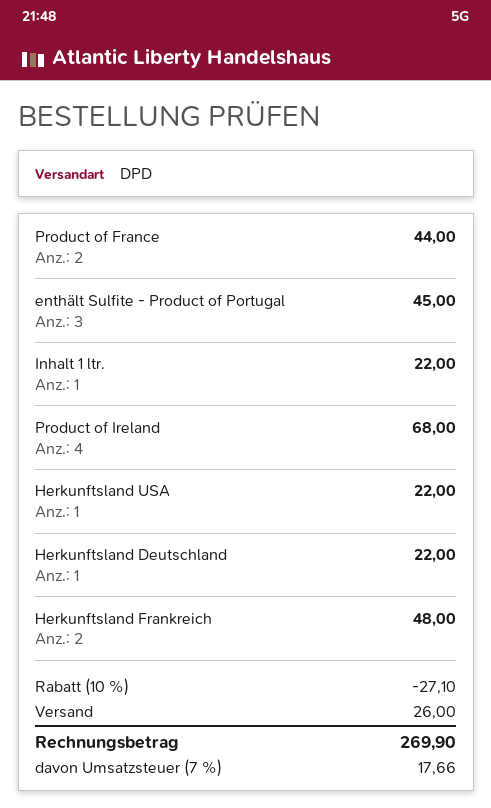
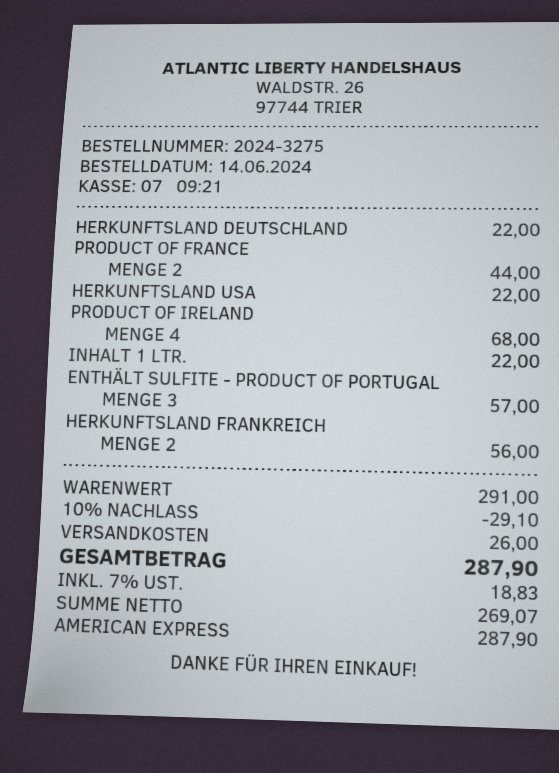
enthält Sulfite - Product of Portugal: 3 for 45.00 -> 3 for 57.00
Herkunftsland Frankreich: 2 for 48.00 -> 2 for 56.00
discount: 10% = 27.10 -> 10% = 29.10
tax: 7% = 17.66 -> 7% = 18.83
total: 269.90 -> 287.90

